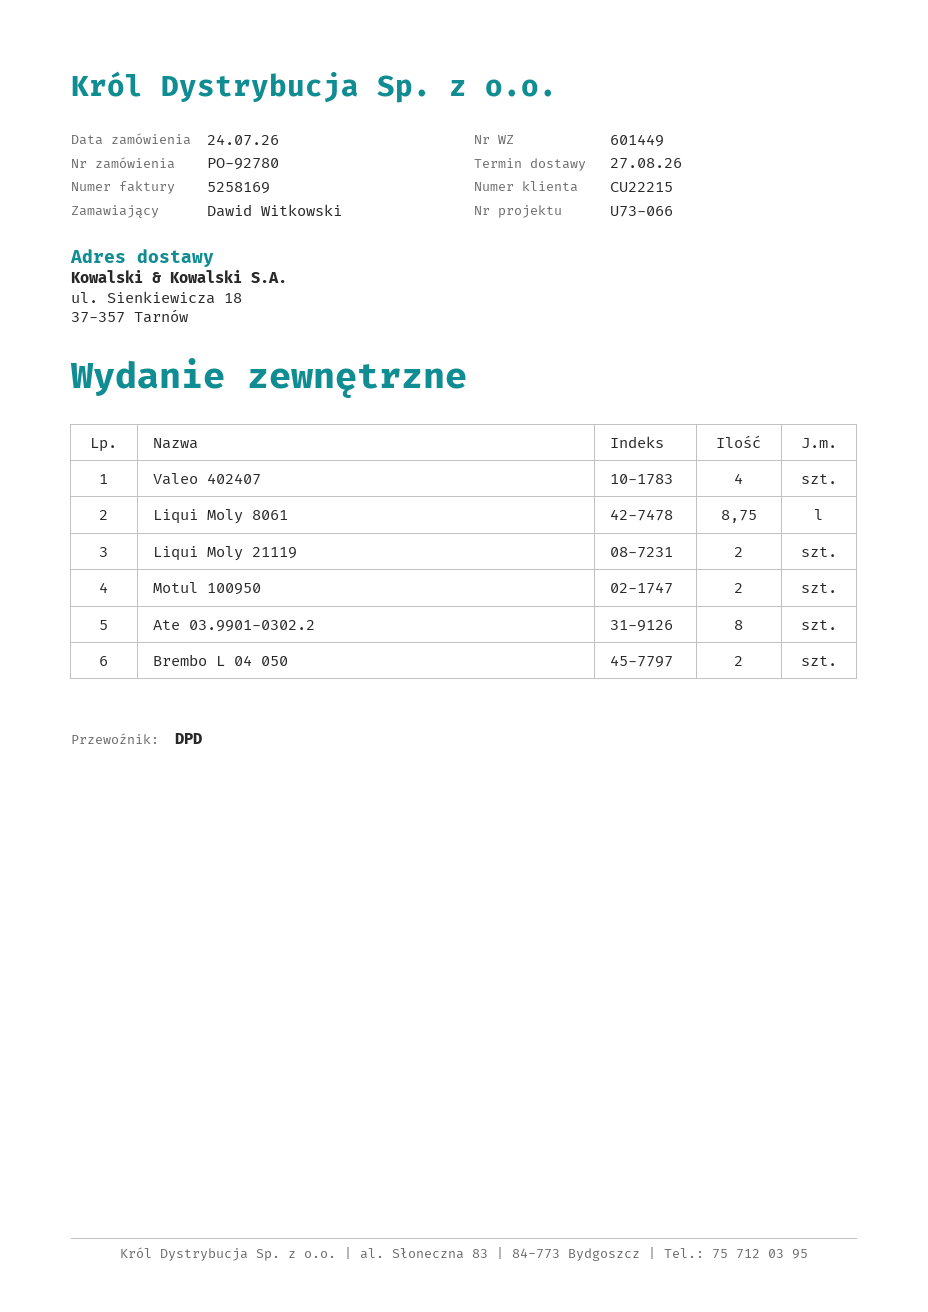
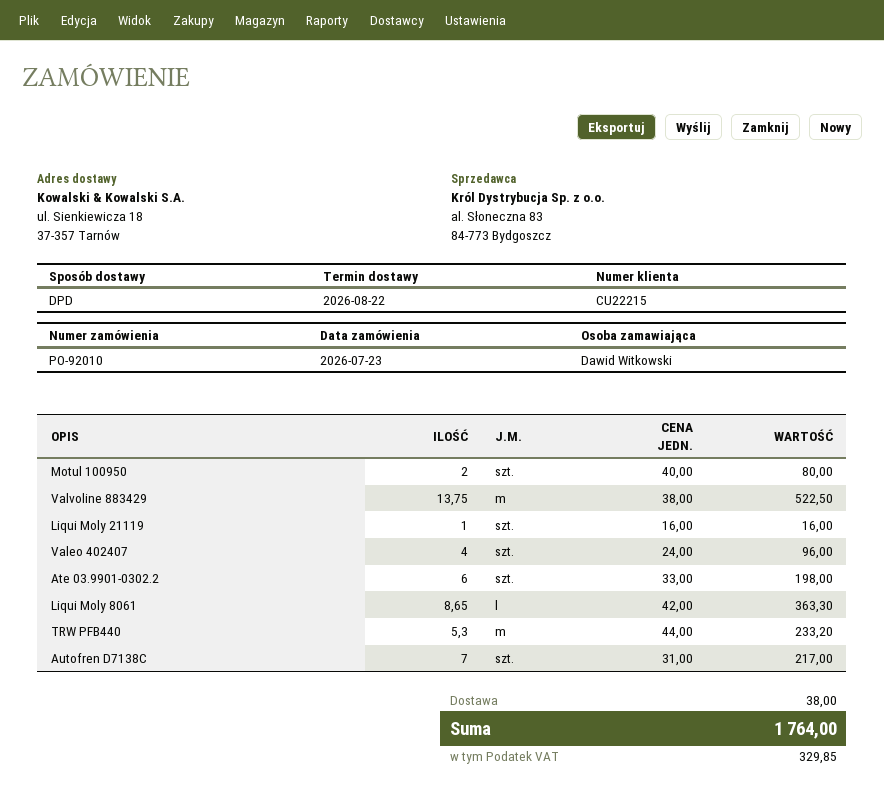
order number: PO-92780 -> PO-92010
order date: 2026-07-24 -> 2026-07-23
delivery date: 2026-08-27 -> 2026-08-22
Liqui Moly 8061: 8.75 -> 8.65
Liqui Moly 21119: 2 -> 1
Ate 03.9901-0302.2: 8 -> 6
Brembo L 04 050: 2 -> none
Valvoline 883429: none -> 13.75
TRW PFB440: none -> 5.3
Autofren D7138C: none -> 7

